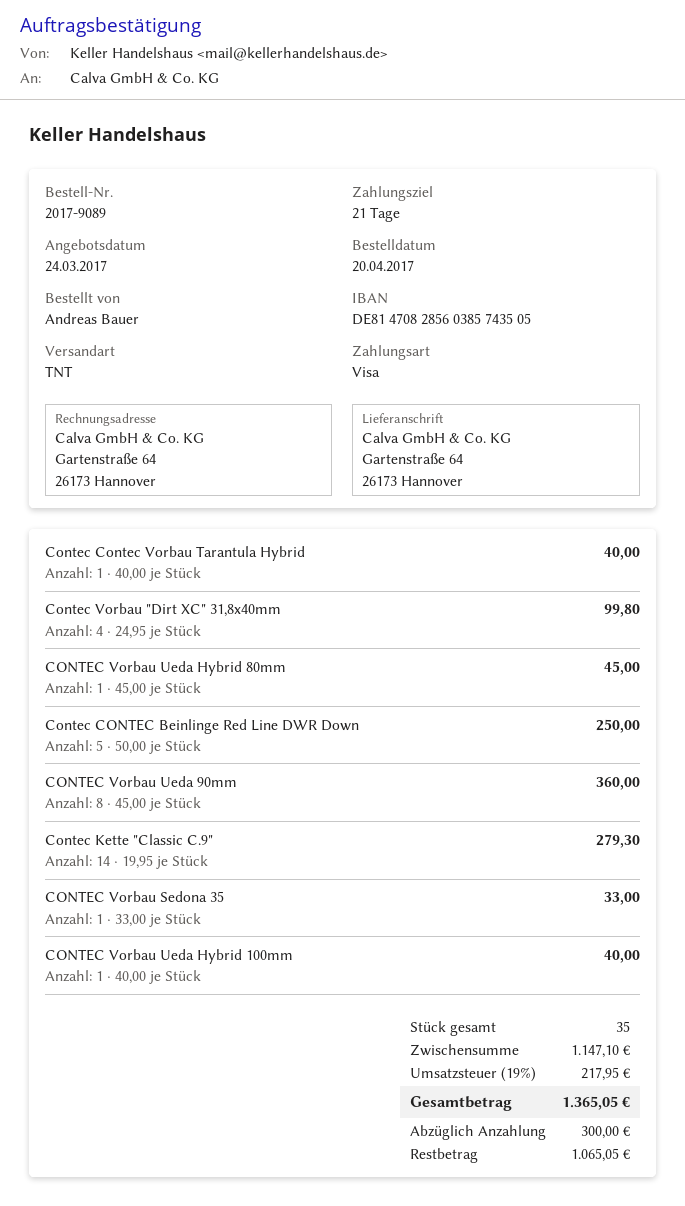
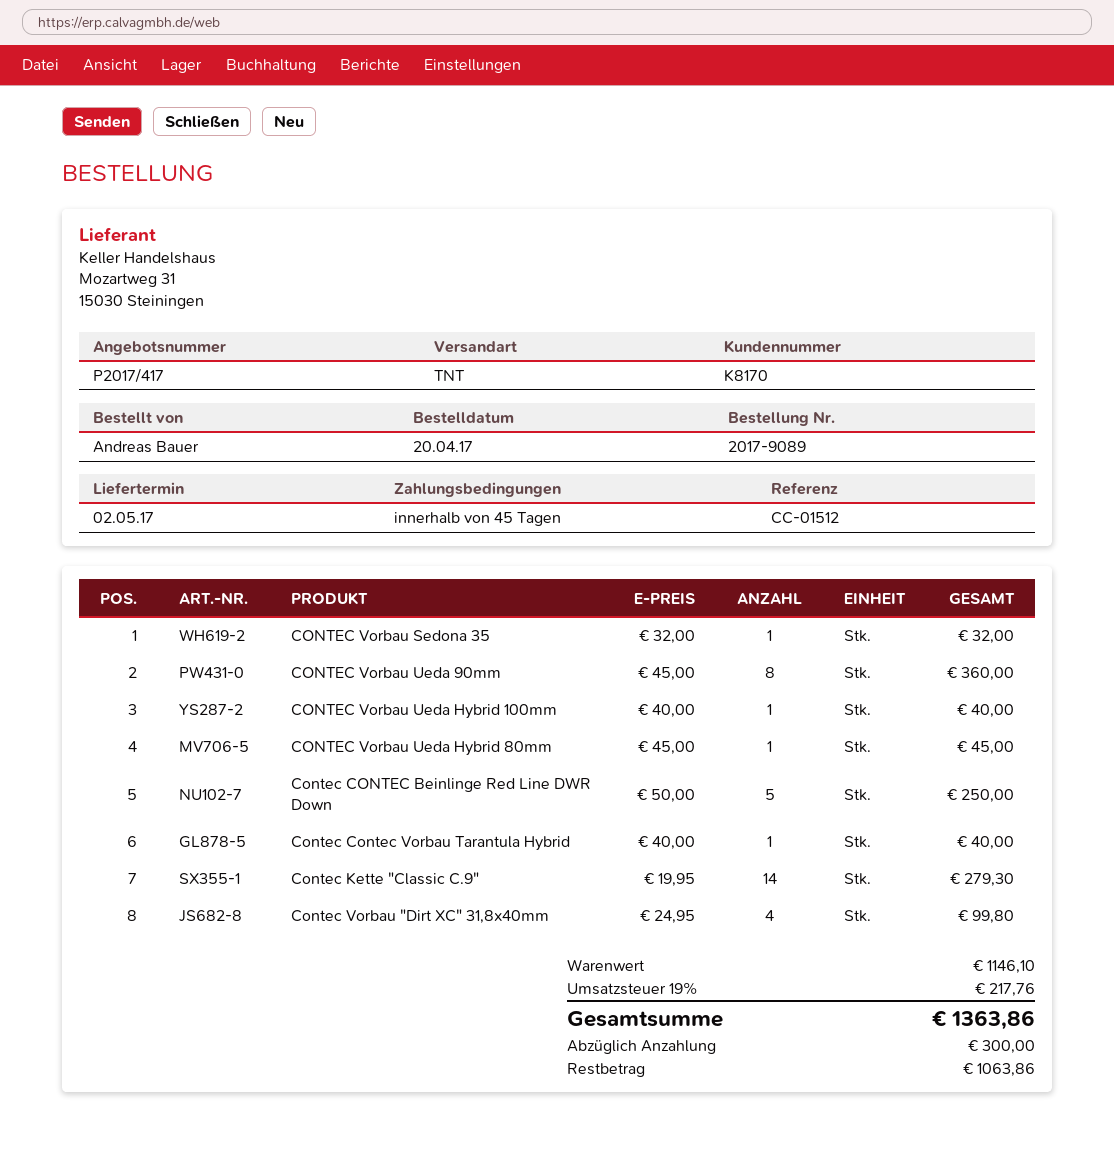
payment terms: 21 days -> 45 days
CONTEC Vorbau Sedona 35: 1 x 33.00 = 33.00 -> 1 x 32.00 = 32.00
subtotal: 1147.10 -> 1146.10
tax: 19% = 217.95 -> 19% = 217.76
total: 1365.05 -> 1363.86
balance: 1065.05 -> 1063.86

